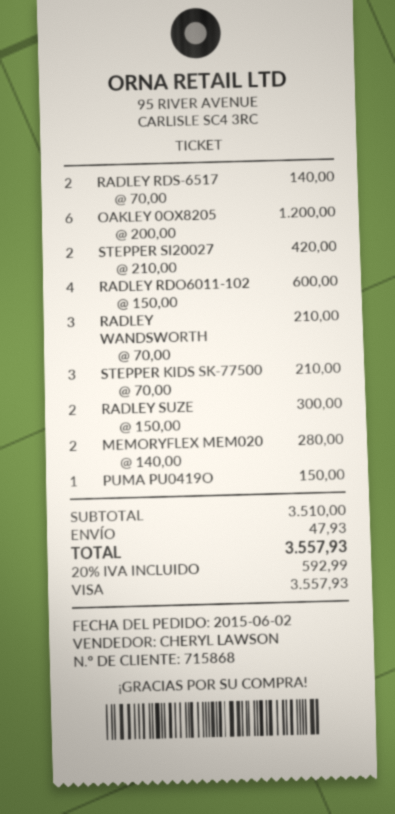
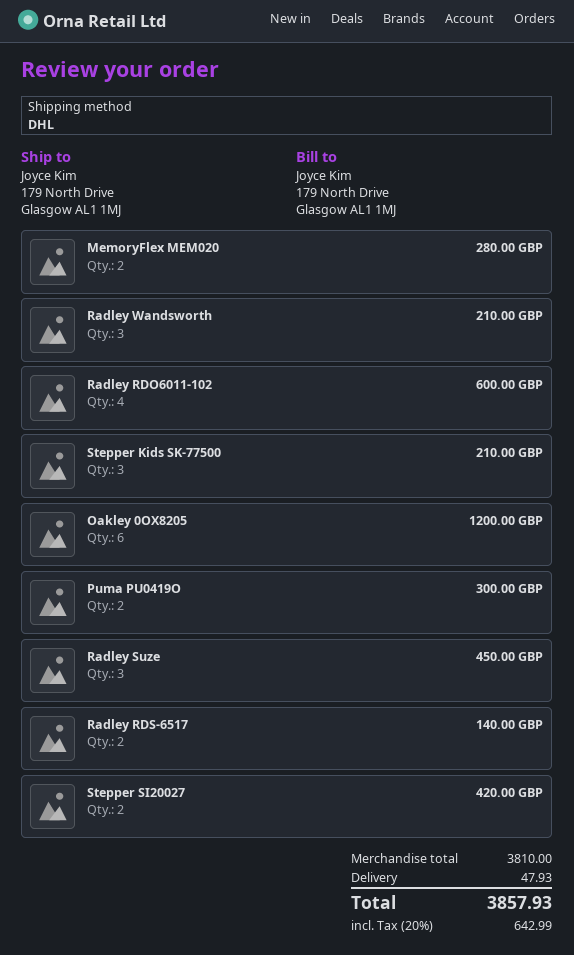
RADLEY SUZE: 2 for 300.00 -> 3 for 450.00
PUMA PU0419O: 1 for 150.00 -> 2 for 300.00
subtotal: 3510.00 -> 3810.00
tax: 20% = 592.99 -> 20% = 642.99
total: 3557.93 -> 3857.93

